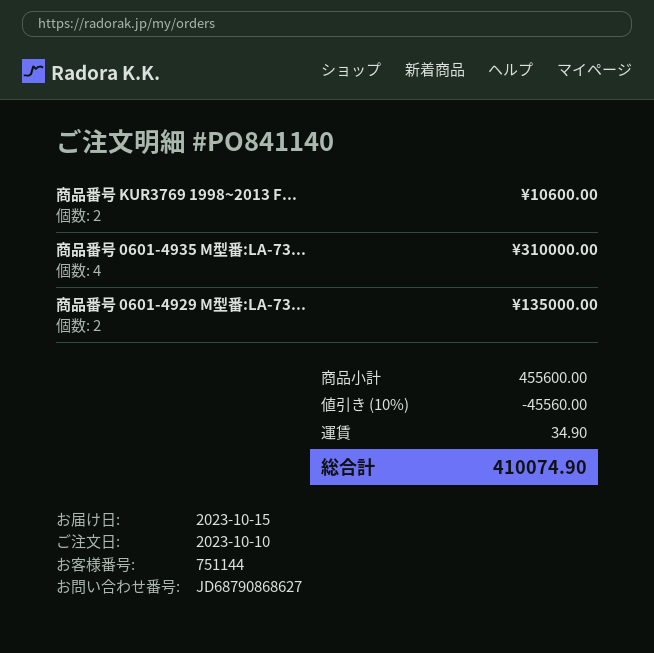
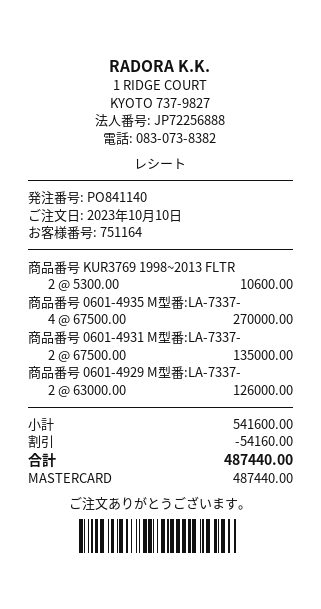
customer number: 751144 -> 751164
商品番号 0601-4935 M型番:LA-73...: 4 for 310000.00 -> 4 for 270000.00
商品番号 0601-4929 M型番:LA-73...: 2 for 135000.00 -> 2 for 126000.00
商品番号 0601-4931 M型番:LA-7337-: none -> 2 for 135000.00
subtotal: 455600.00 -> 541600.00
discount: 45560.00 -> 54160.00
shipping: 34.90 -> none
total: 410074.90 -> 487440.00

